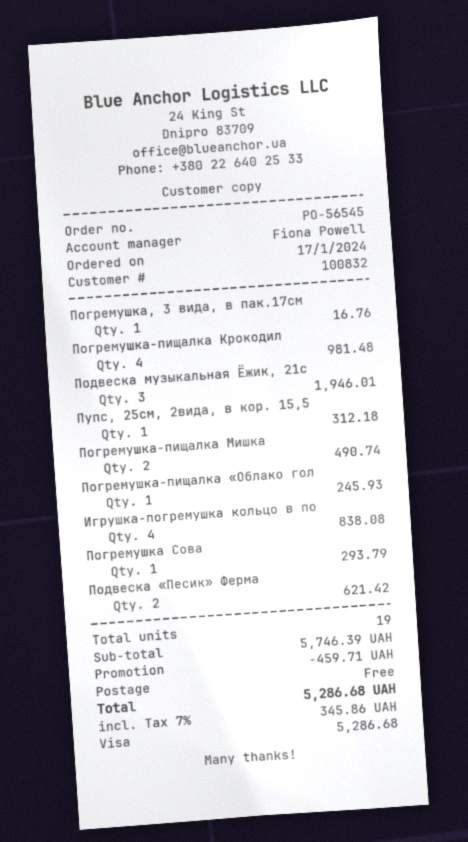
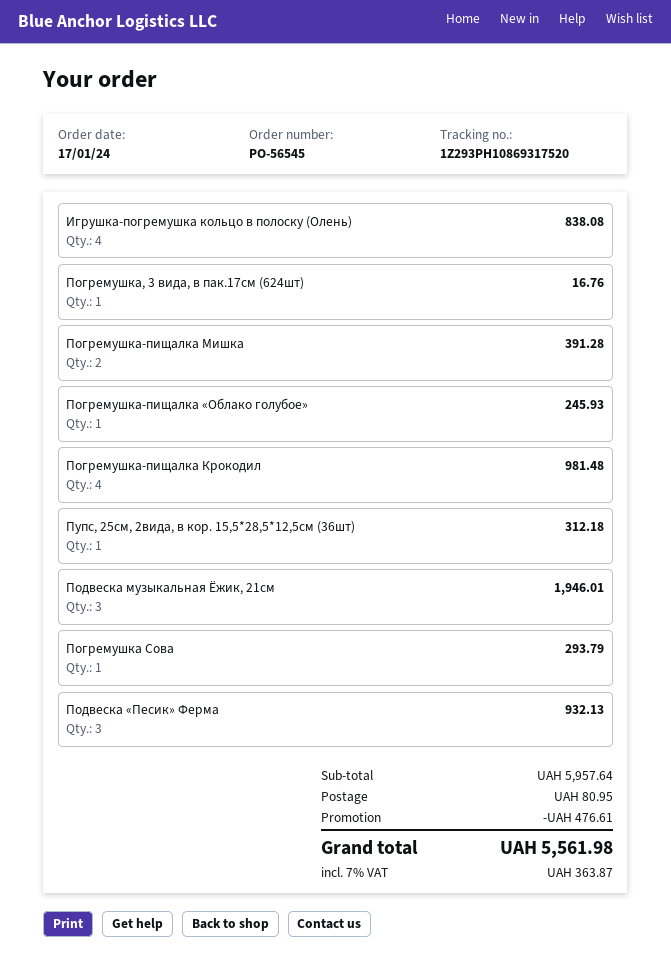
Погремушка-пищалка Мишка: 2 for 490.74 -> 2 for 391.28
Подвеска «Песик» Ферма: 2 for 621.42 -> 3 for 932.13
subtotal: 5746.39 -> 5957.64
discount: 459.71 -> 476.61
shipping: 0.00 -> 80.95
tax: 7% = 345.86 -> 7% = 363.87
total: 5286.68 -> 5561.98

